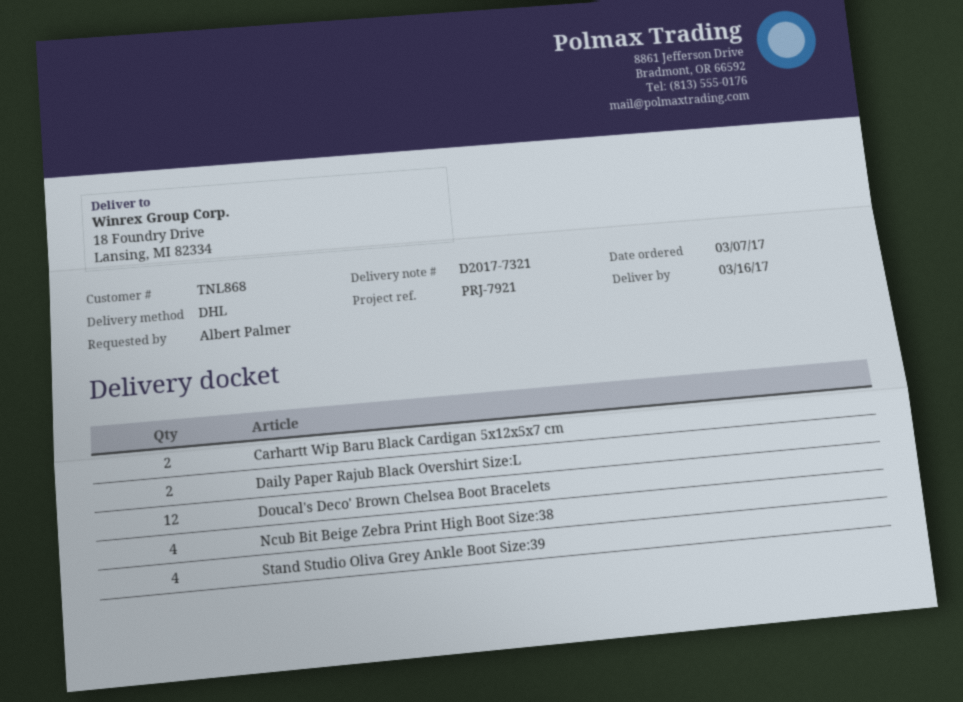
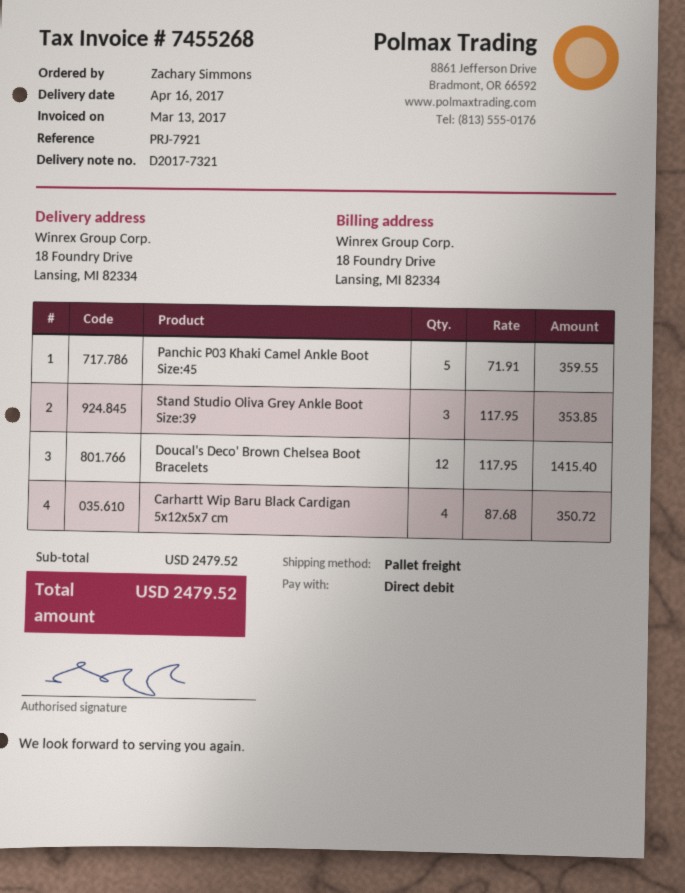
delivery date: 2017-03-16 -> 2017-04-16
ordered by: Albert Palmer -> Zachary Simmons
shipping method: DHL -> pallet freight
Carhartt Wip Baru Black Cardigan 5x12x5x7 cm: 2 -> 4
Daily Paper Rajub Black Overshirt Size:L: 2 -> none
Ncub Bit Beige Zebra Print High Boot Size:38: 4 -> none
Stand Studio Oliva Grey Ankle Boot Size:39: 4 -> 3
Panchic P03 Khaki Camel Ankle Boot Size:45: none -> 5

